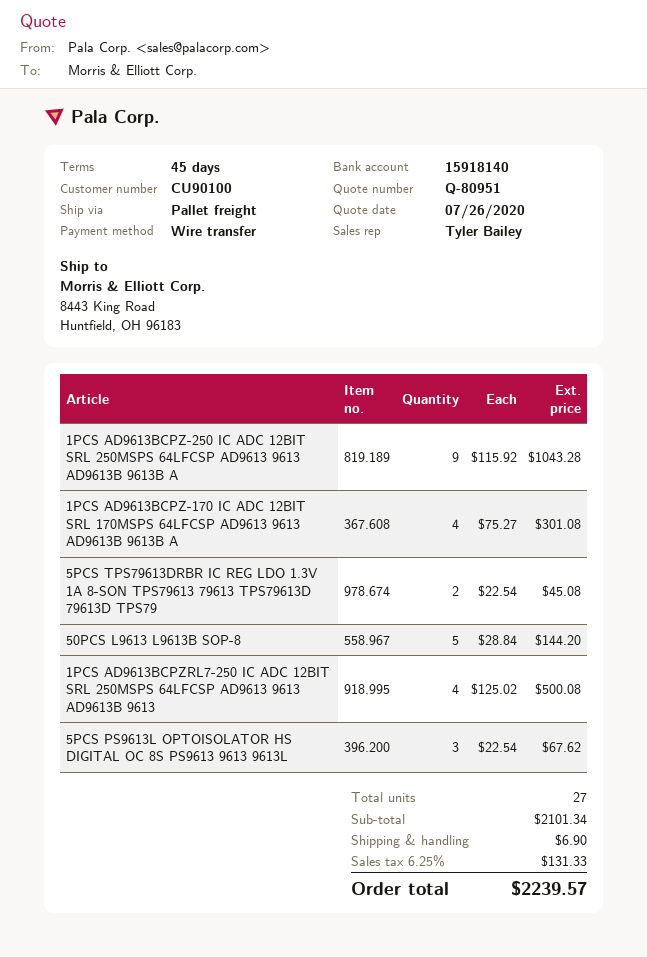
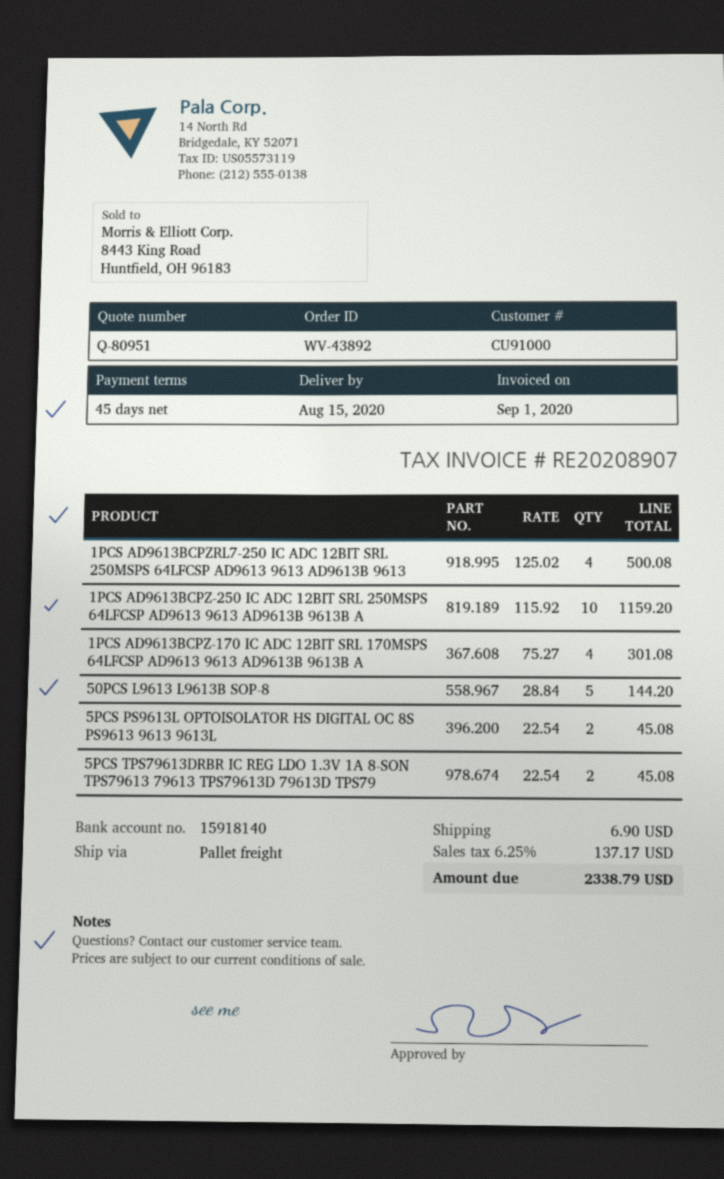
customer number: CU90100 -> CU91000
1PCS AD9613BCPZ-250 IC ADC 12BIT SRL 250MSPS 64LFCSP AD9613 9613 AD9613B 9613B A: 9 x 115.92 = 1043.28 -> 10 x 115.92 = 1159.20
5PCS PS9613L OPTOISOLATOR HS DIGITAL OC 8S PS9613 9613 9613L: 3 x 22.54 = 67.62 -> 2 x 22.54 = 45.08
tax: 6.25% = 131.33 -> 6.25% = 137.17
total: 2239.57 -> 2338.79

